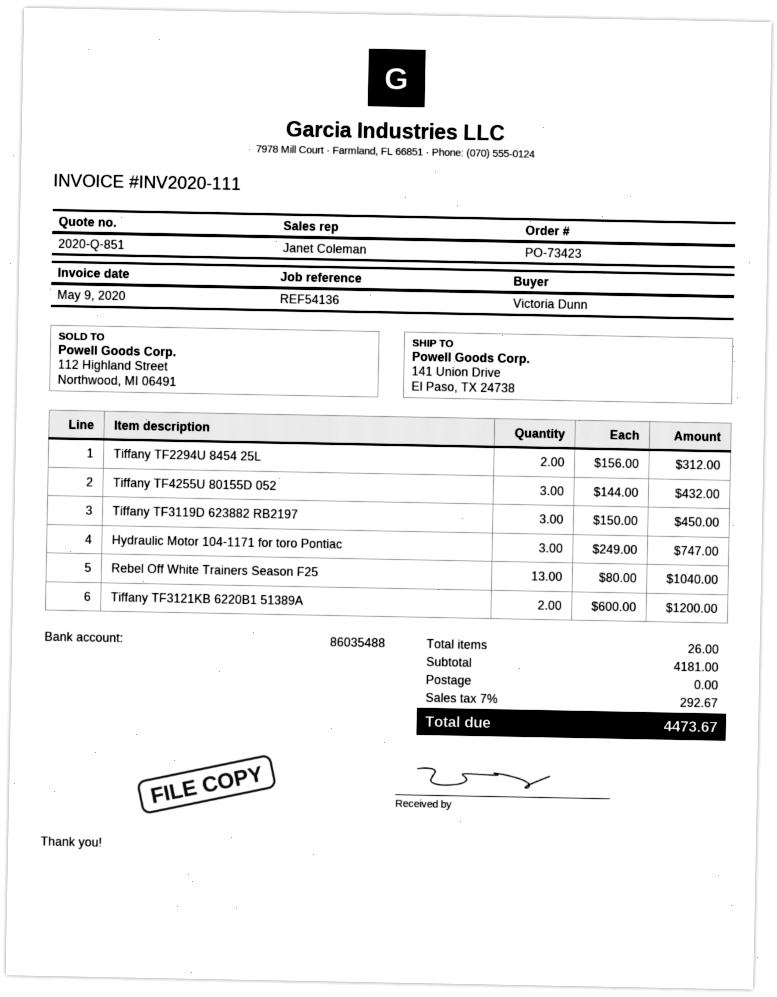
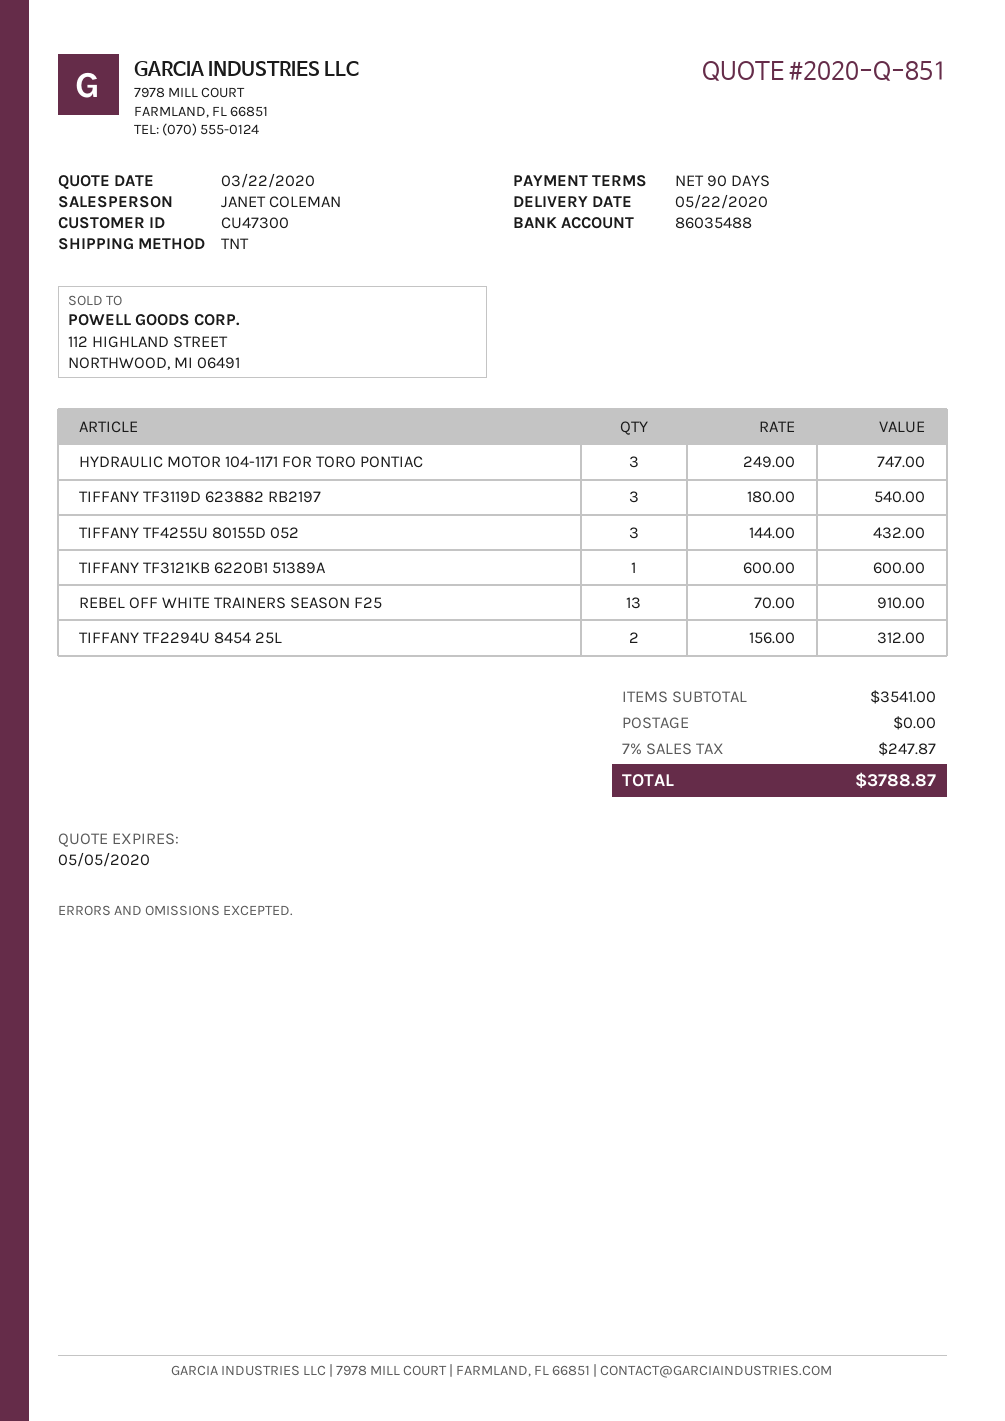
Tiffany TF3119D 623882 RB2197: 3 x 150.00 = 450.00 -> 3 x 180.00 = 540.00
Rebel Off White Trainers Season F25: 13 x 80.00 = 1040.00 -> 13 x 70.00 = 910.00
Tiffany TF3121KB 6220B1 51389A: 2 x 600.00 = 1200.00 -> 1 x 600.00 = 600.00
subtotal: 4181.00 -> 3541.00
tax: 7% = 292.67 -> 7% = 247.87
total: 4473.67 -> 3788.87

